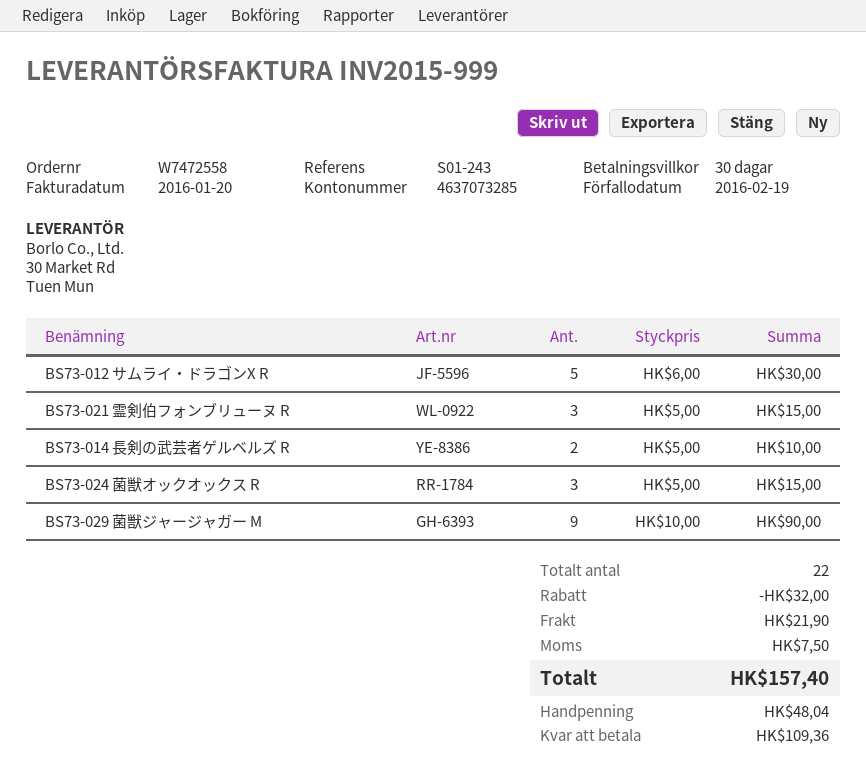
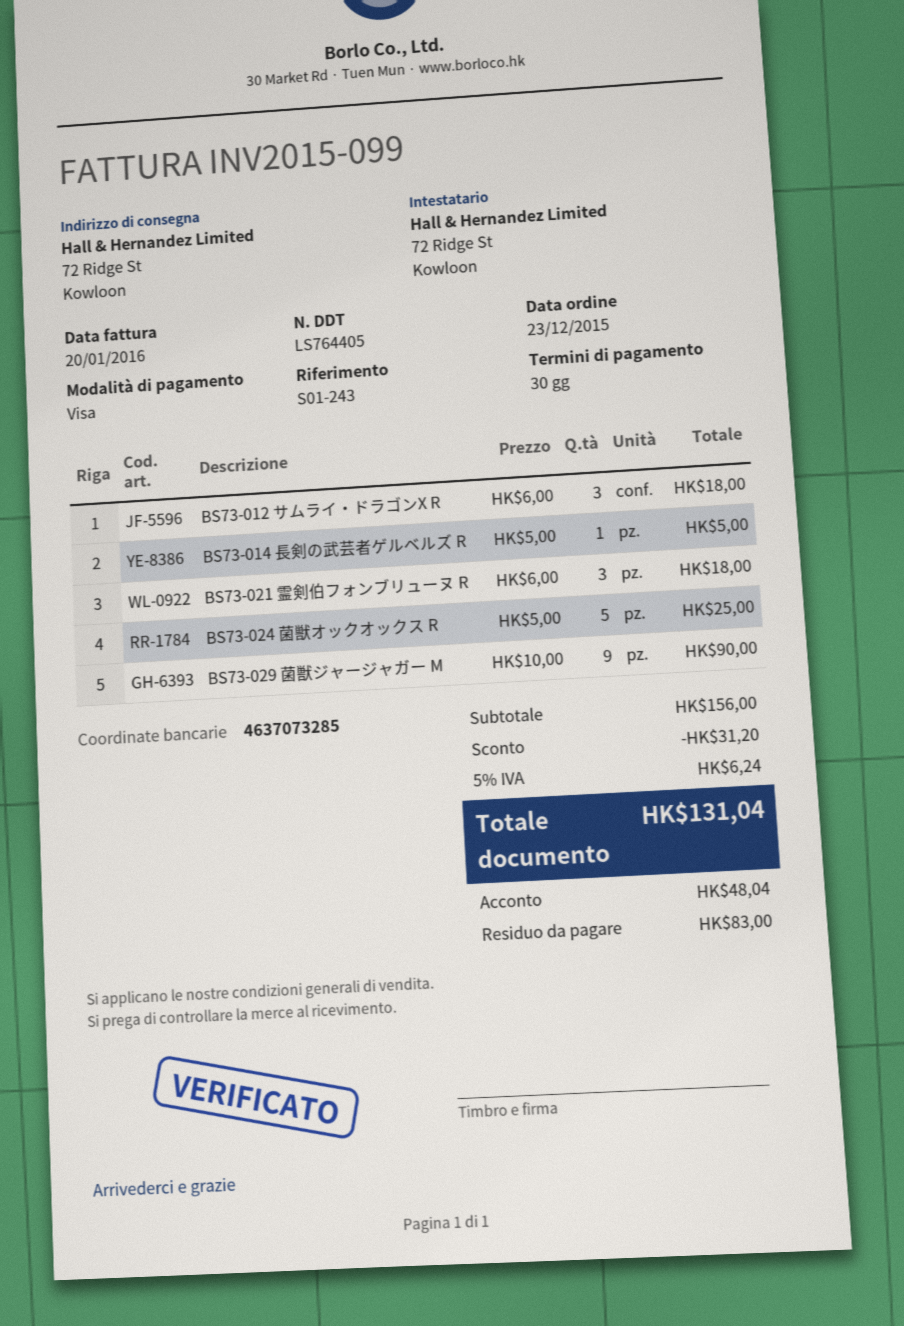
invoice number: INV2015-999 -> INV2015-099
BS73-012 サムライ・ドラゴンX R: 5 x 6.00 = 30.00 -> 3 x 6.00 = 18.00
BS73-021 霊剣伯フォンブリューヌ R: 3 x 5.00 = 15.00 -> 3 x 6.00 = 18.00
BS73-014 長剣の武芸者ゲルベルズ R: 2 x 5.00 = 10.00 -> 1 x 5.00 = 5.00
BS73-024 菌獣オックオックス R: 3 x 5.00 = 15.00 -> 5 x 5.00 = 25.00
discount: 32.00 -> 31.20
shipping: 21.90 -> none
tax: 7.50 -> 6.24
total: 157.40 -> 131.04
balance: 109.36 -> 83.00

